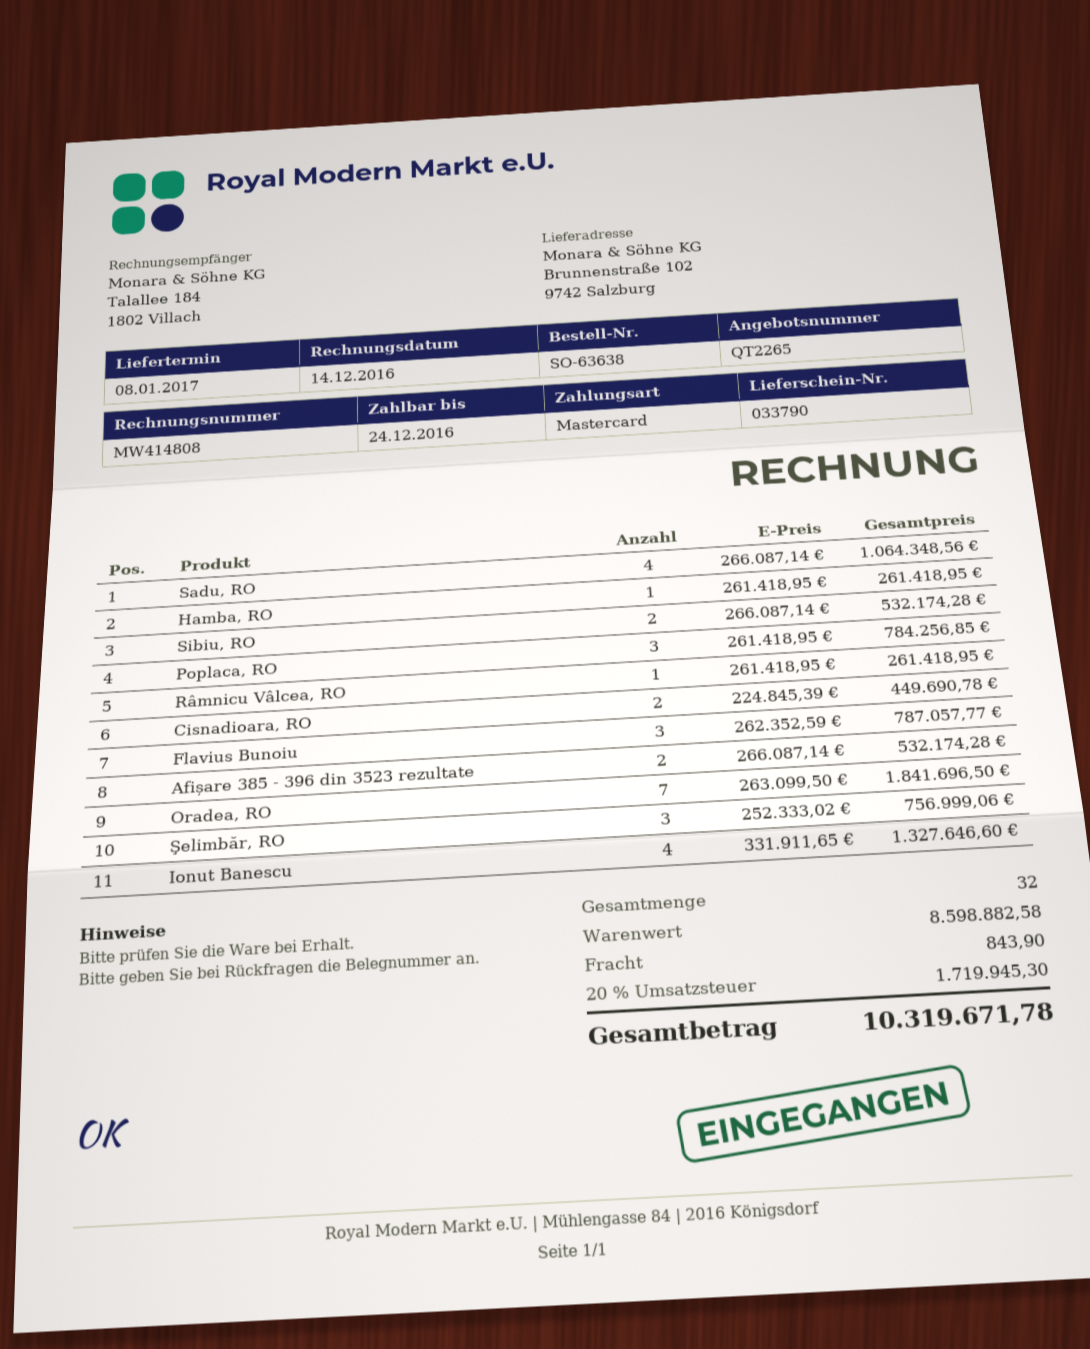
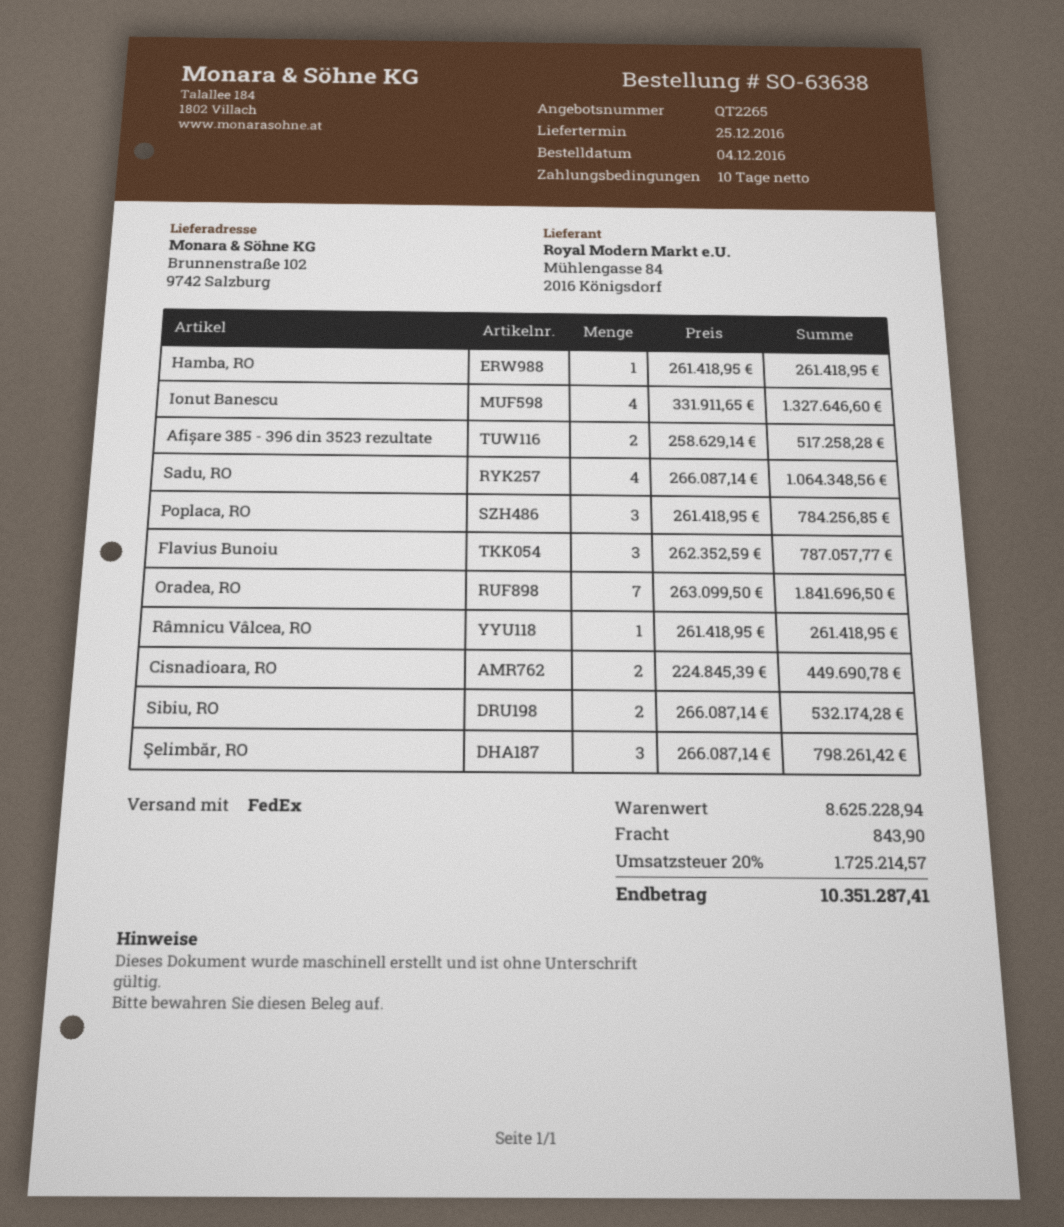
delivery date: 2017-01-08 -> 2016-12-25
Afișare 385 - 396 din 3523 rezultate: 2 x 266087.14 = 532174.28 -> 2 x 258629.14 = 517258.28
Şelimbăr, RO: 3 x 252333.02 = 756999.06 -> 3 x 266087.14 = 798261.42
subtotal: 8598882.58 -> 8625228.94
tax: 20% = 1719945.30 -> 20% = 1725214.57
total: 10319671.78 -> 10351287.41

